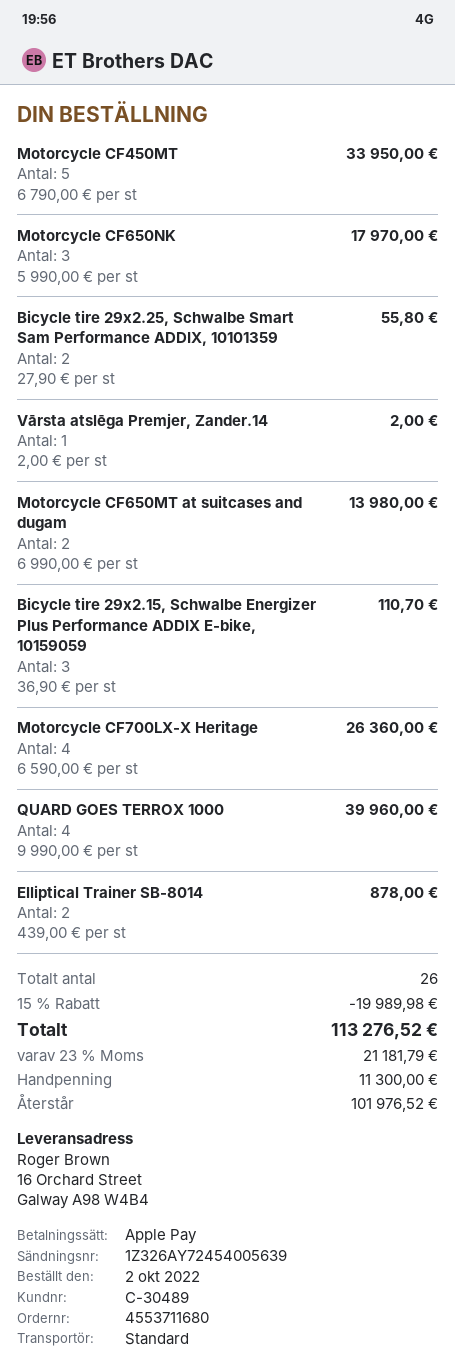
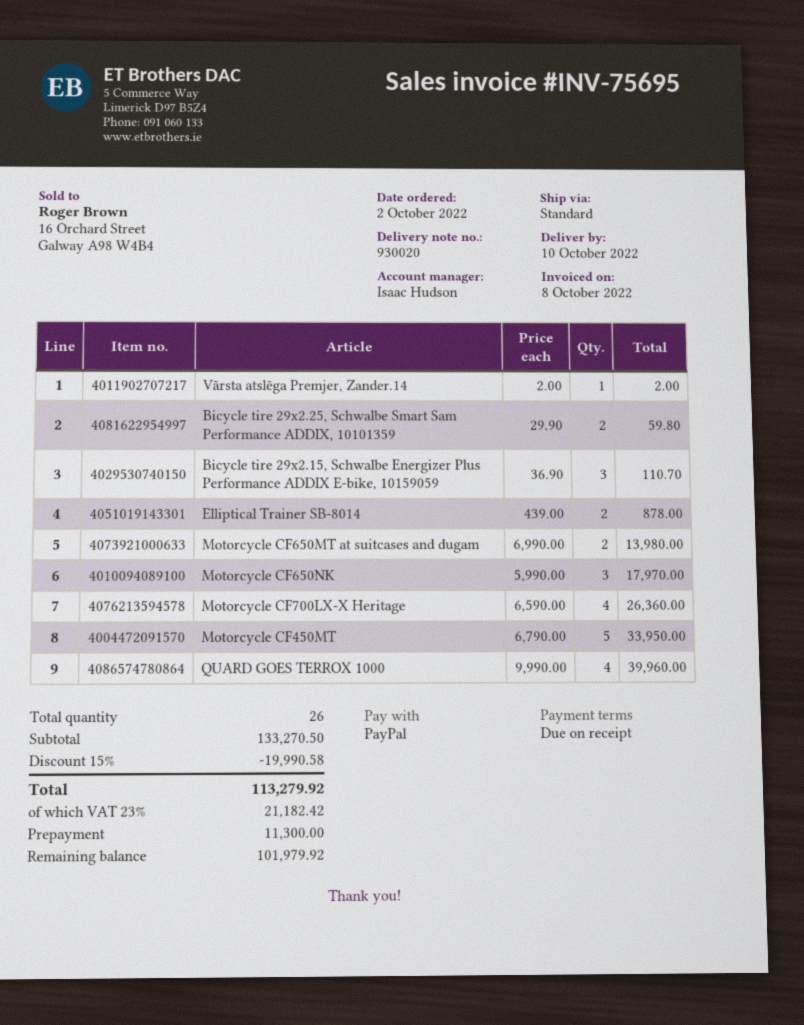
payment method: Apple Pay -> PayPal
Bicycle tire 29x2.25, Schwalbe Smart Sam Performance ADDIX, 10101359: 2 x 27.90 = 55.80 -> 2 x 29.90 = 59.80
discount: 15% = 19989.98 -> 15% = 19990.58
tax: 23% = 21181.79 -> 23% = 21182.42
total: 113276.52 -> 113279.92
balance: 101976.52 -> 101979.92

